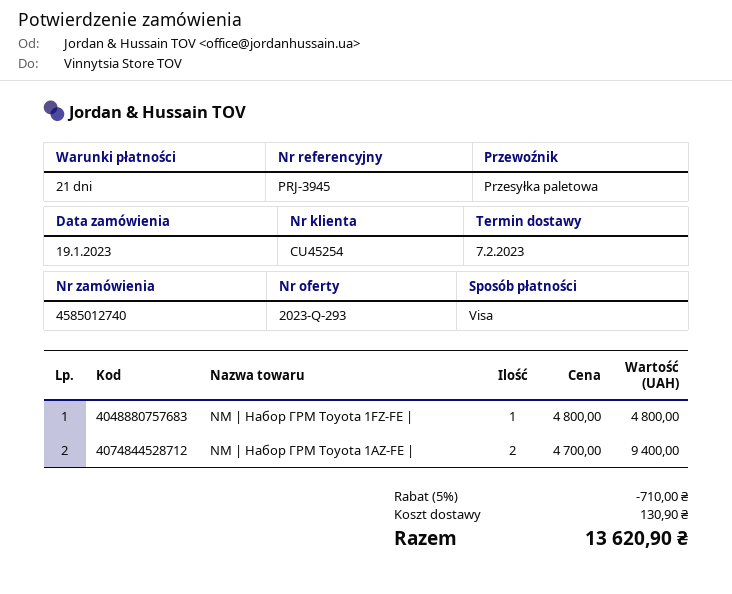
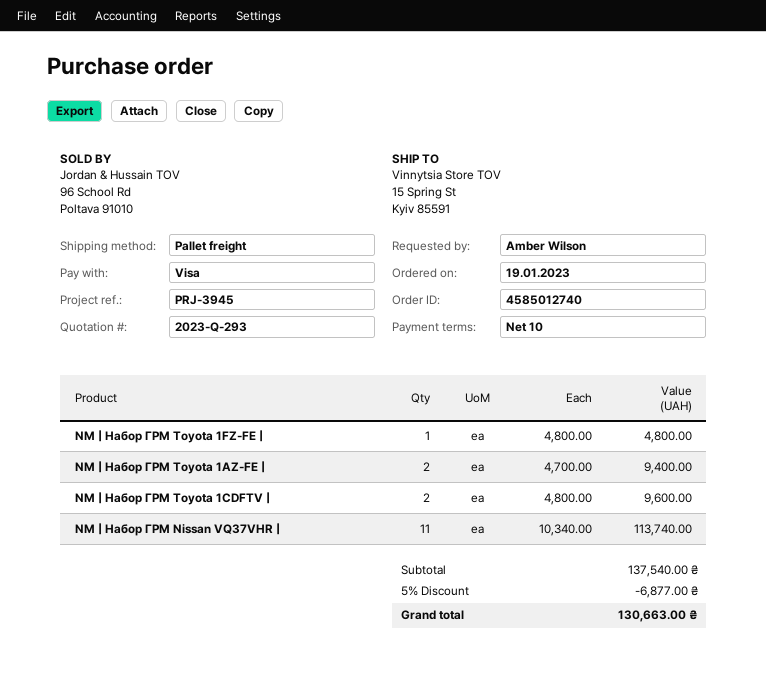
payment terms: 21 days -> 10 days
NM | Набор ГРМ Toyota 1CDFTV |: none -> 2 x 4800.00 = 9600.00
NM | Набор ГРМ Nissan VQ37VHR |: none -> 11 x 10340.00 = 113740.00
discount: 5% = 710.00 -> 5% = 6877.00
shipping: 130.90 -> none
total: 13620.90 -> 130663.00

